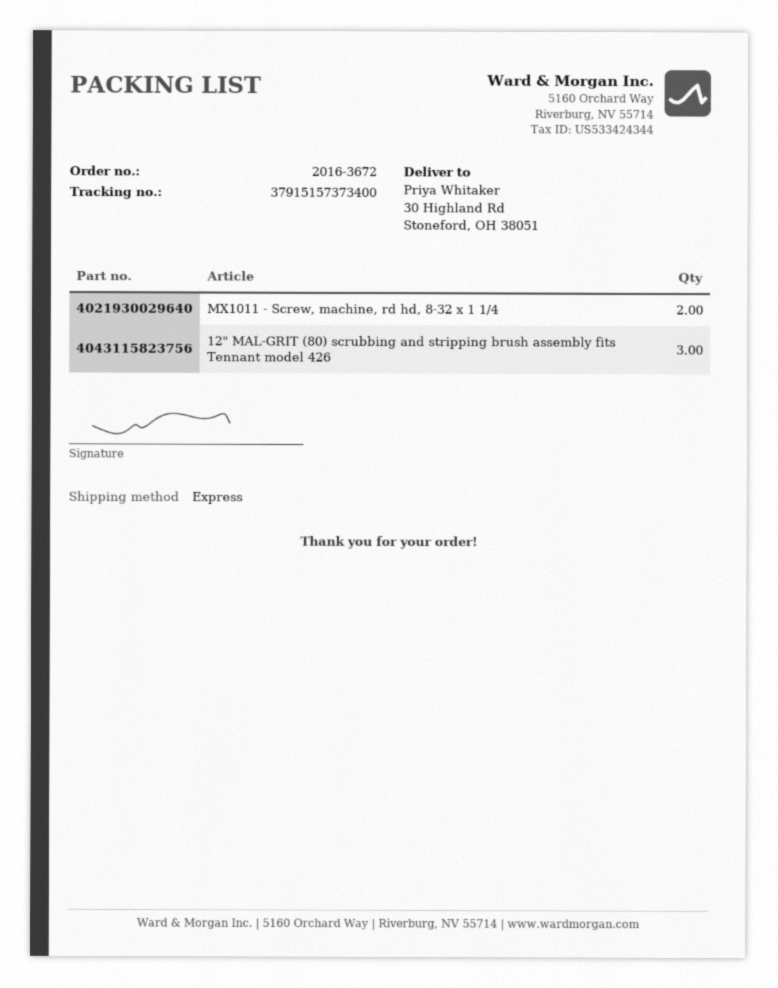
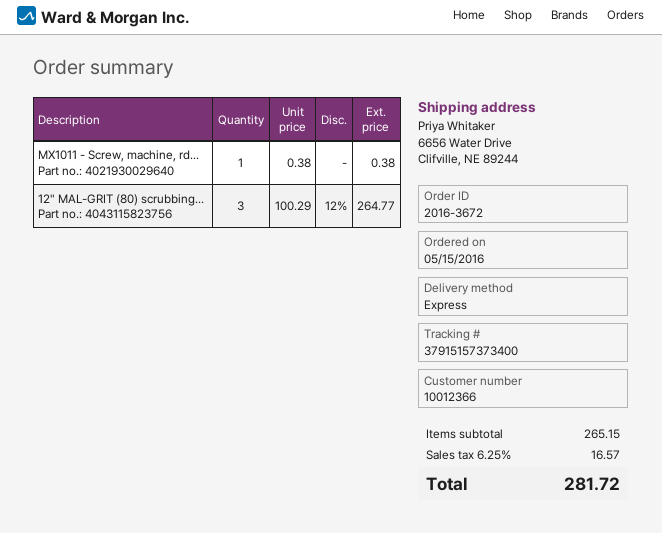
ship to: 30 Highland Rd, Stoneford, OH 38051 -> 6656 Water Drive, Clifville, NE 89244
MX1011 - Screw, machine, rd hd, 8-32 x 1 1/4: 2 -> 1

